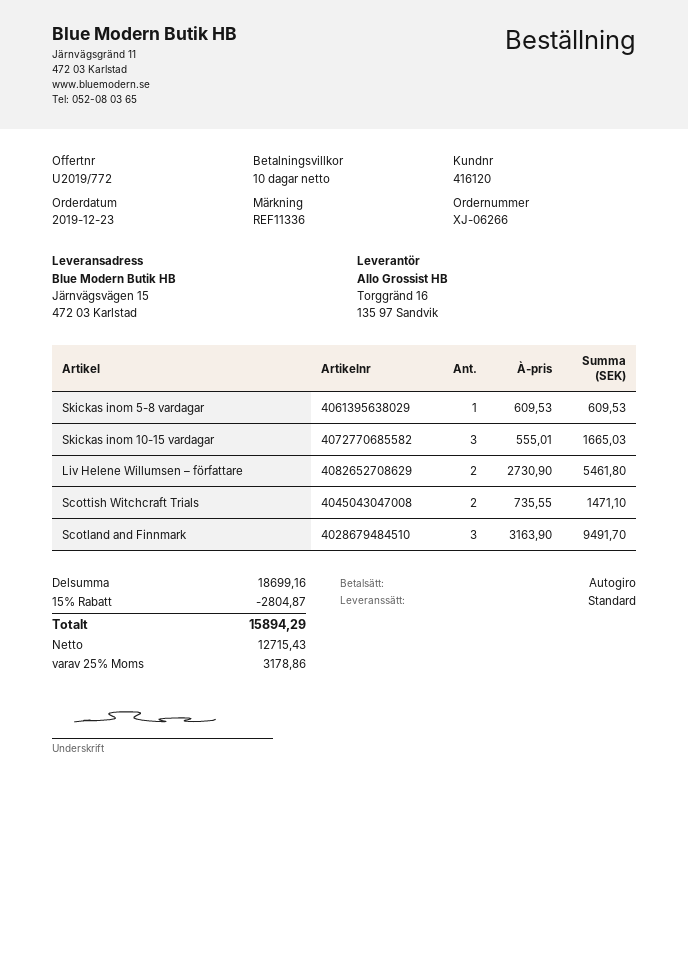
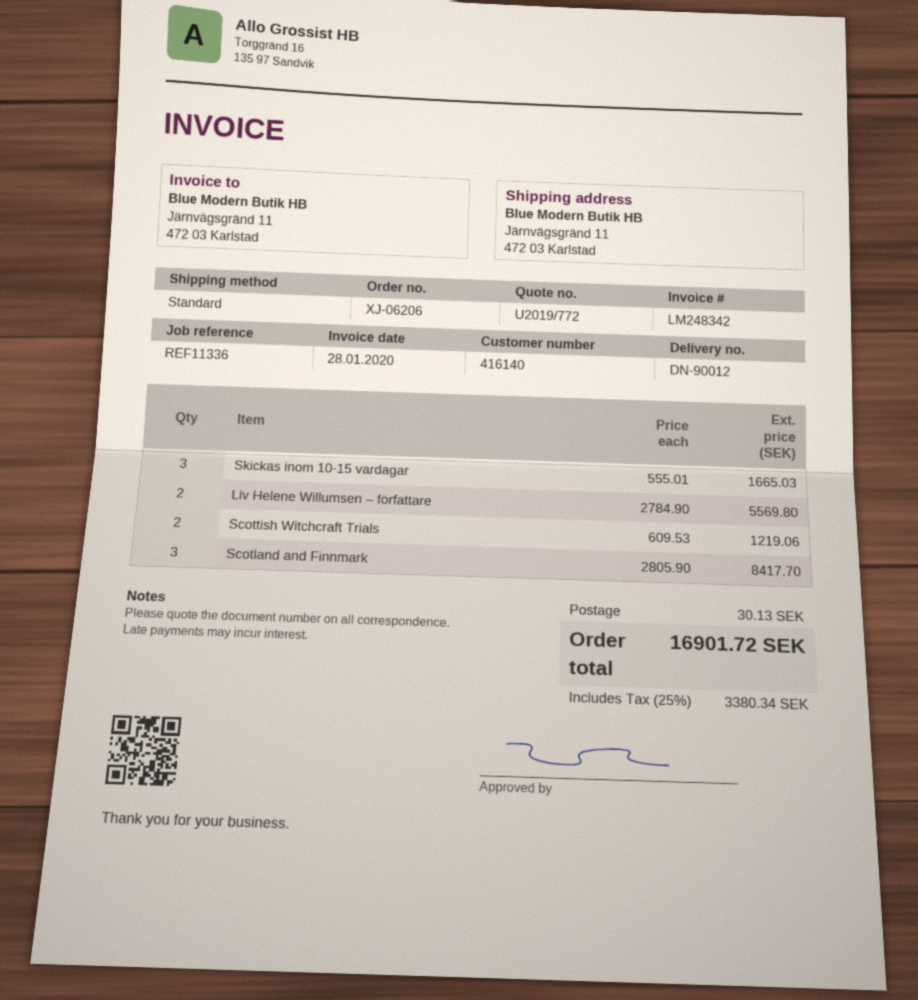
order number: XJ-06266 -> XJ-06206
customer number: 416120 -> 416140
ship to: Järnvägsvägen 15, 472 03 Karlstad -> Järnvägsgränd 11, 472 03 Karlstad
Skickas inom 5-8 vardagar: 1 x 609.53 = 609.53 -> none
Liv Helene Willumsen – författare: 2 x 2730.90 = 5461.80 -> 2 x 2784.90 = 5569.80
Scottish Witchcraft Trials: 2 x 735.55 = 1471.10 -> 2 x 609.53 = 1219.06
Scotland and Finnmark: 3 x 3163.90 = 9491.70 -> 3 x 2805.90 = 8417.70
discount: 15% = 2804.87 -> none
shipping: none -> 30.13
tax: 25% = 3178.86 -> 25% = 3380.34
total: 15894.29 -> 16901.72

